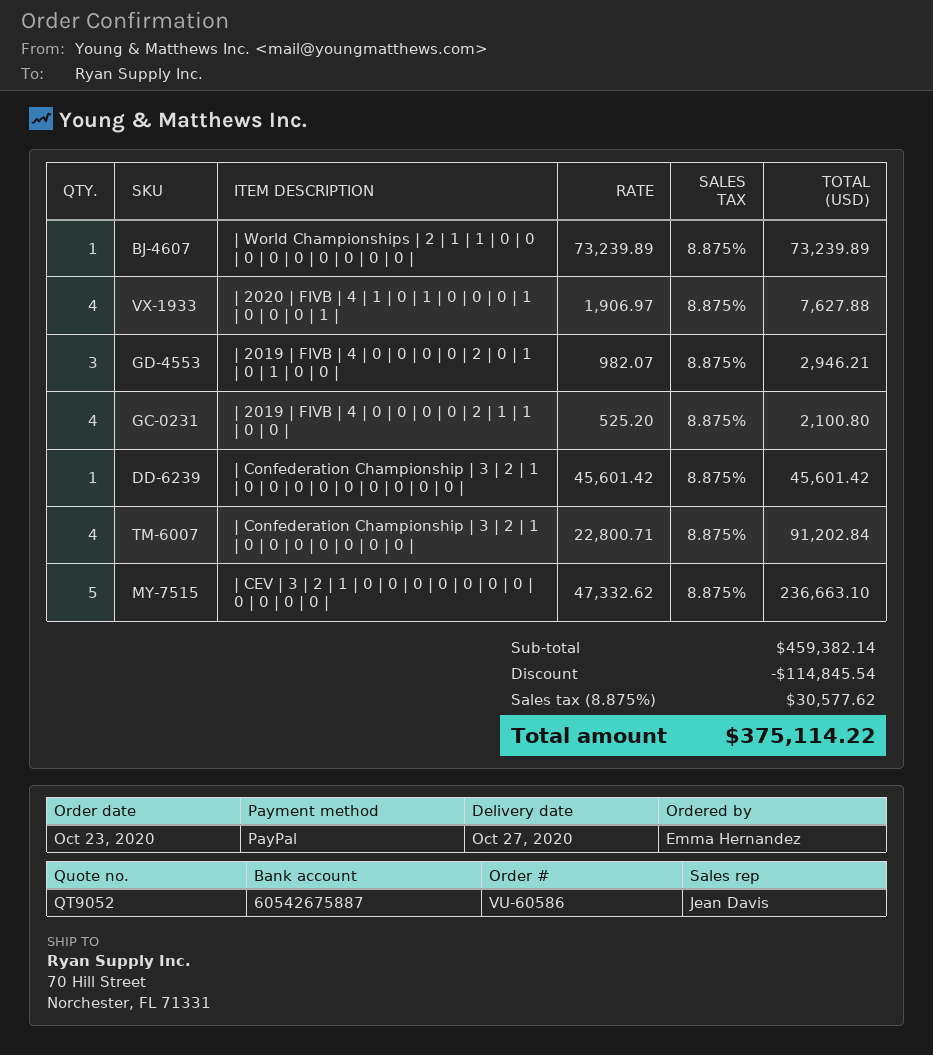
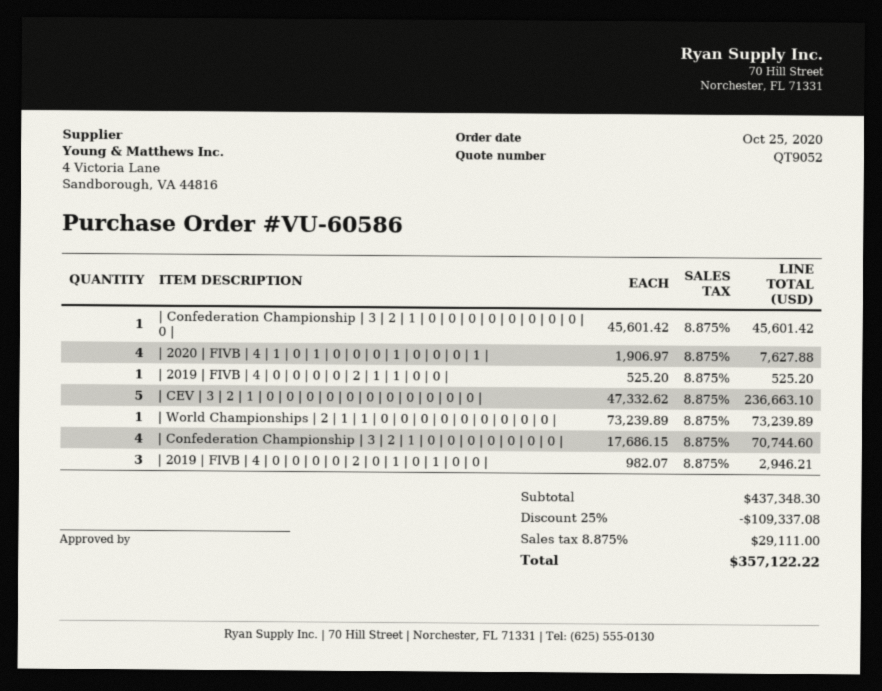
order date: 2020-10-23 -> 2020-10-25
| 2019 | FIVB | 4 | 0 | 0 | 0 | 0 | 2 | 1 | 1 | 0 | 0 |: 4 x 525.20 = 2100.80 -> 1 x 525.20 = 525.20
| Confederation Championship | 3 | 2 | 1 | 0 | 0 | 0 | 0 | 0 | 0 | 0 |: 4 x 22800.71 = 91202.84 -> 4 x 17686.15 = 70744.60
subtotal: 459382.14 -> 437348.30
discount: 114845.54 -> 109337.08
tax: 8.875% = 30577.62 -> 8.875% = 29111.00
total: 375114.22 -> 357122.22

